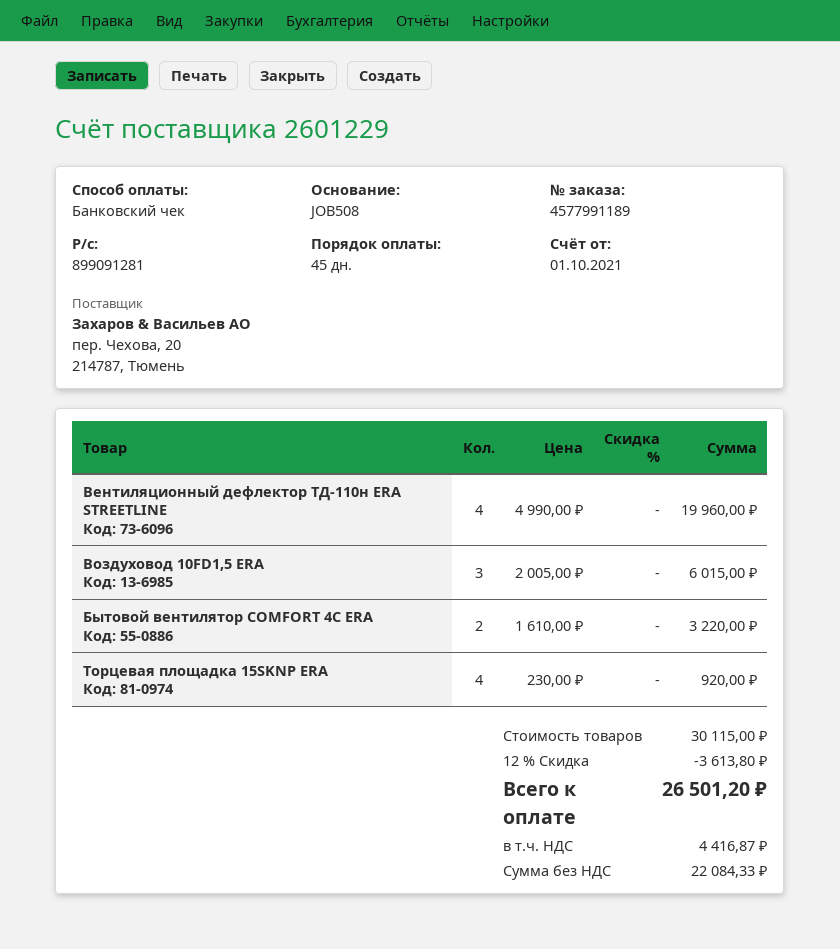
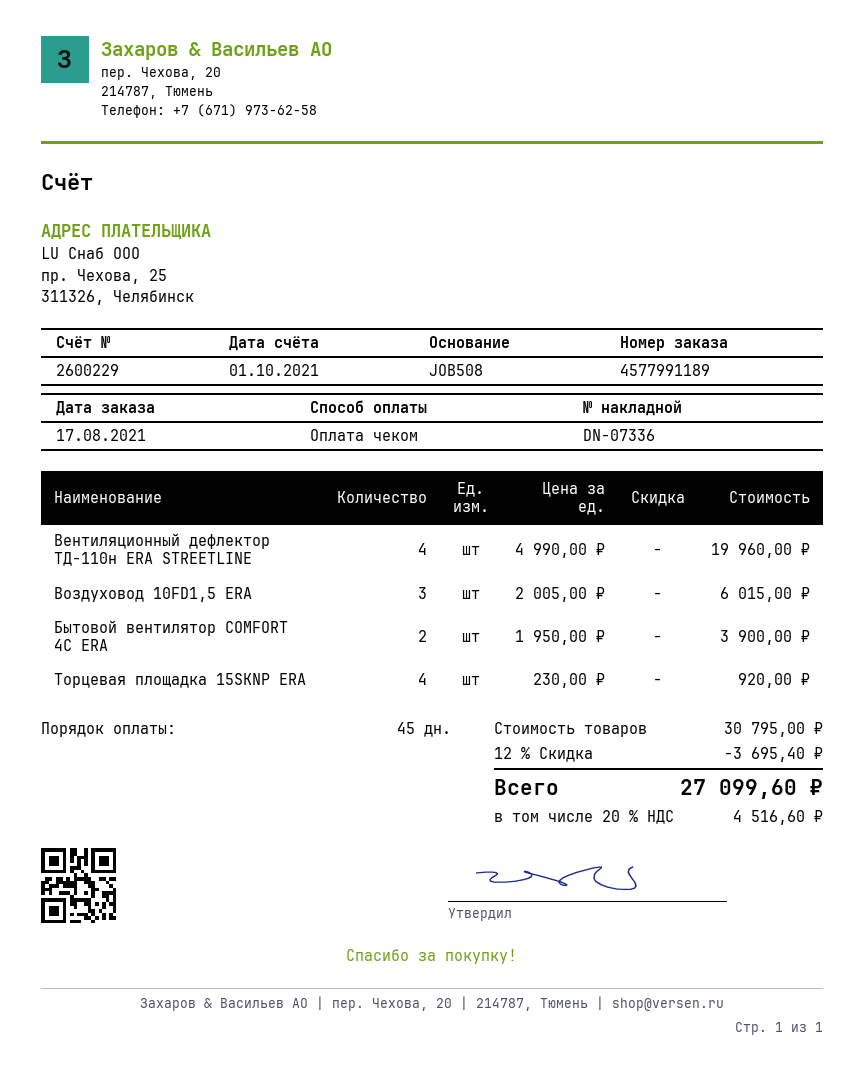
invoice number: 2601229 -> 2600229
Бытовой вентилятор COMFORT 4C ERA: 2 x 1610.00 = 3220.00 -> 2 x 1950.00 = 3900.00
subtotal: 30115.00 -> 30795.00
discount: 12% = 3613.80 -> 12% = 3695.40
tax: 4416.87 -> 4516.60
total: 26501.20 -> 27099.60

